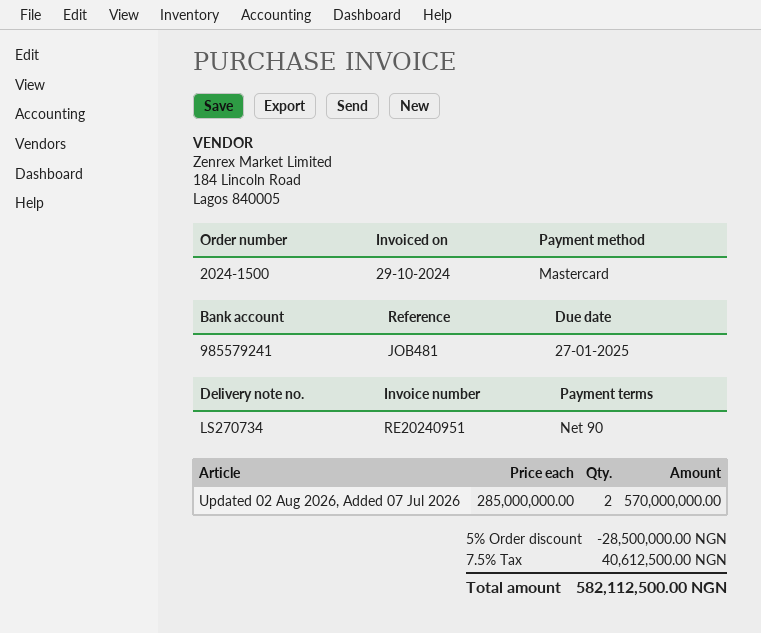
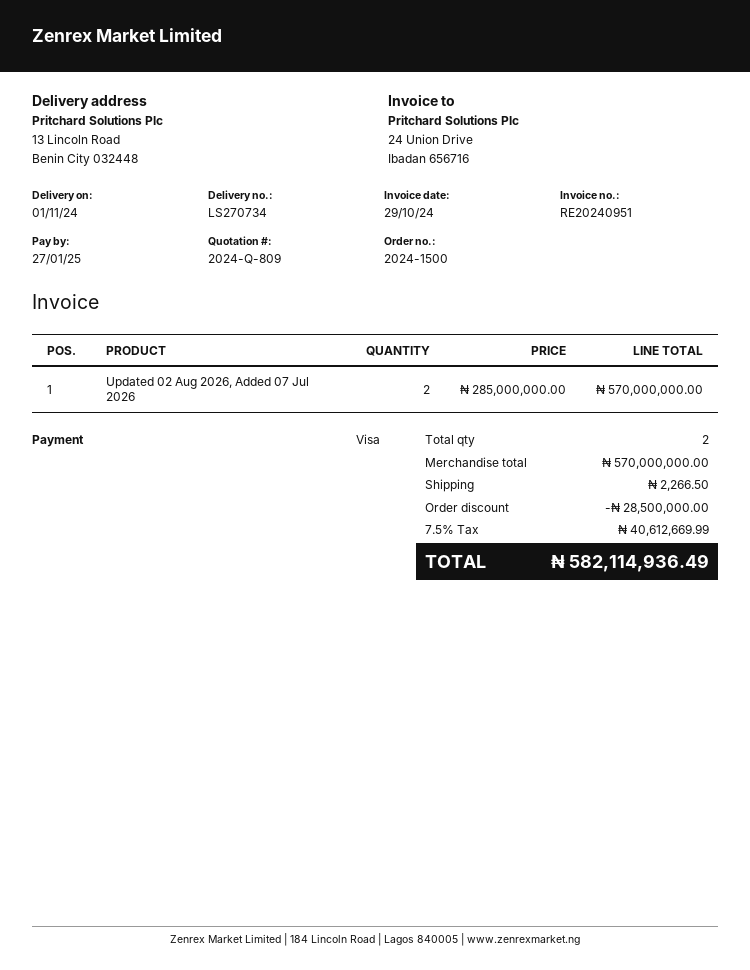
payment method: Mastercard -> Visa
shipping: none -> 2266.50
tax: 7.5% = 40612500.00 -> 7.5% = 40612669.99
total: 582112500.00 -> 582114936.49

